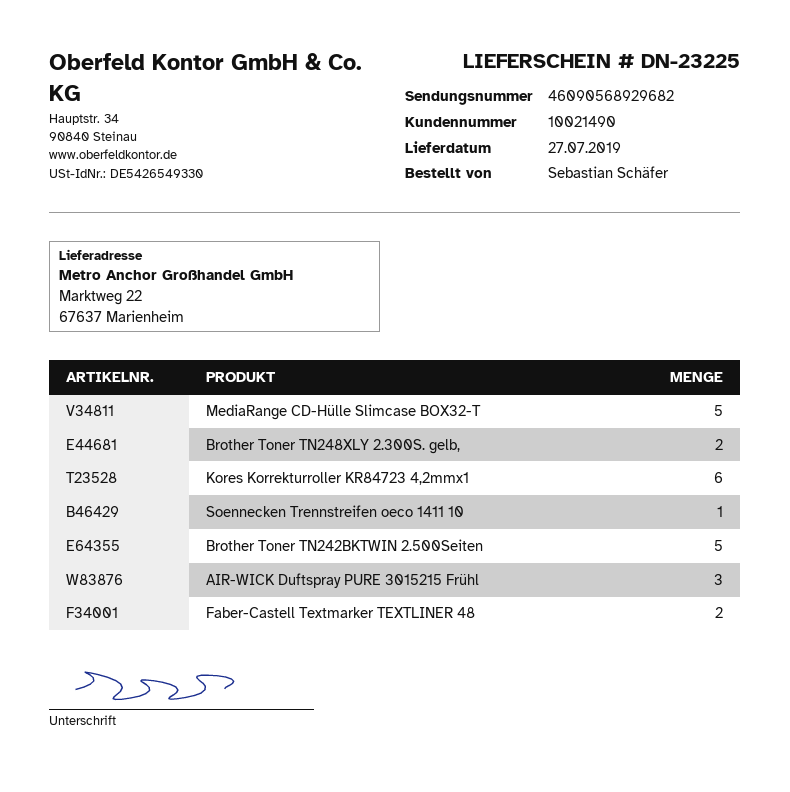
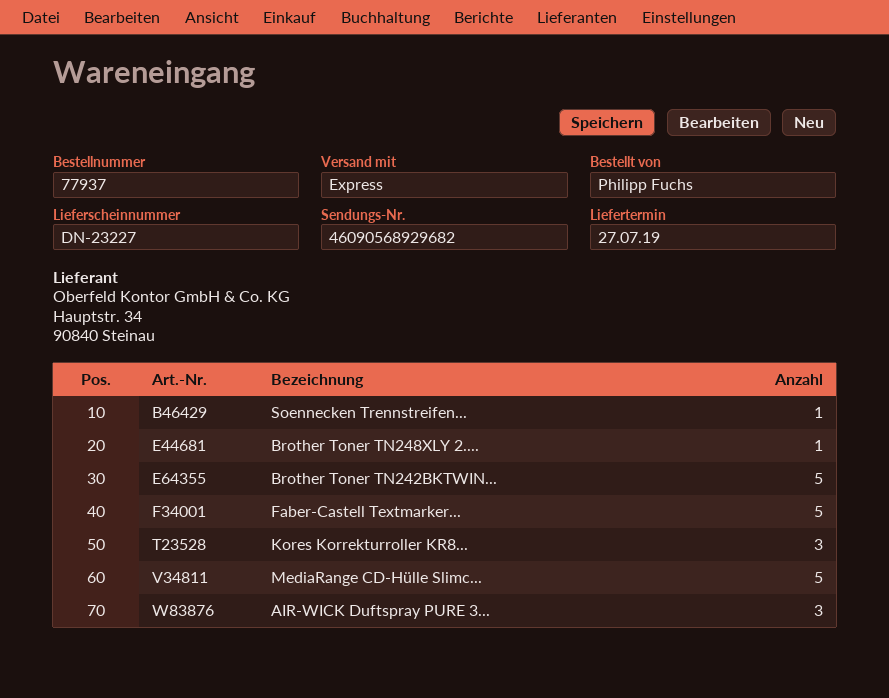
delivery note number: DN-23225 -> DN-23227
ordered by: Sebastian Schäfer -> Philipp Fuchs
Brother Toner TN248XLY 2.300S. gelb,: 2 -> 1
Kores Korrekturroller KR84723 4,2mmx1: 6 -> 3
Faber-Castell Textmarker TEXTLINER 48: 2 -> 5

